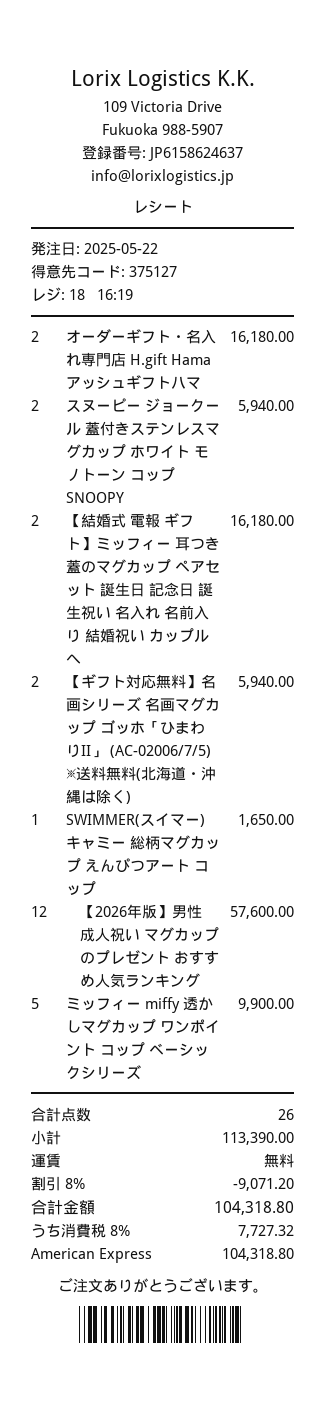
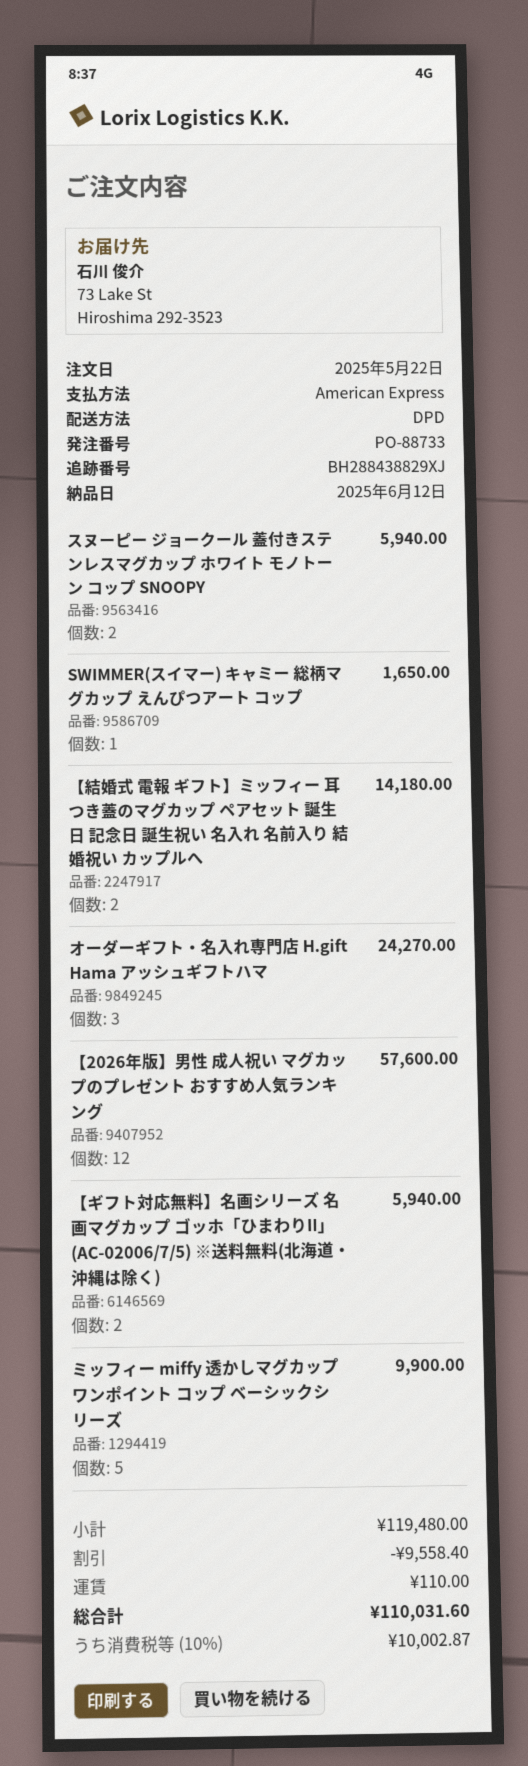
オーダーギフト・名入れ専門店 H.gift Hama アッシュギフトハマ: 2 for 16180.00 -> 3 for 24270.00
【結婚式 電報 ギフト】ミッフィー 耳つき蓋のマグカップ ペアセット 誕生日 記念日 誕生祝い 名入れ 名前入り 結婚祝い カップルへ: 2 for 16180.00 -> 2 for 14180.00
subtotal: 113390.00 -> 119480.00
discount: 9071.20 -> 9558.40
shipping: 0.00 -> 110.00
tax: 8% = 7727.32 -> 10% = 10002.87
total: 104318.80 -> 110031.60

